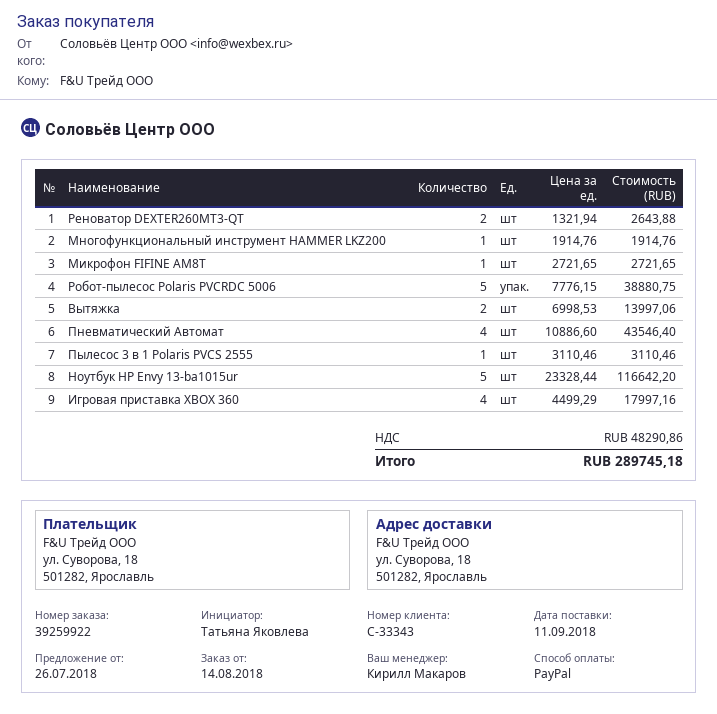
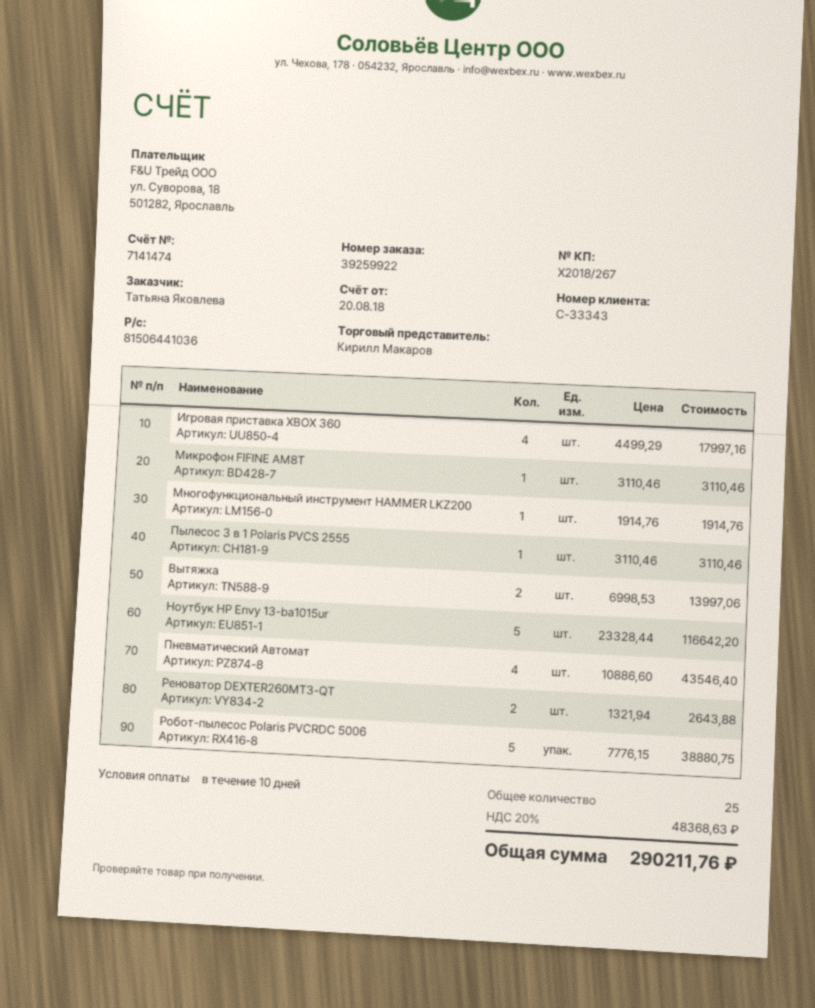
Микрофон FIFINE AM8T: 1 x 2721.65 = 2721.65 -> 1 x 3110.46 = 3110.46
tax: 48290.86 -> 48368.63
total: 289745.18 -> 290211.76

